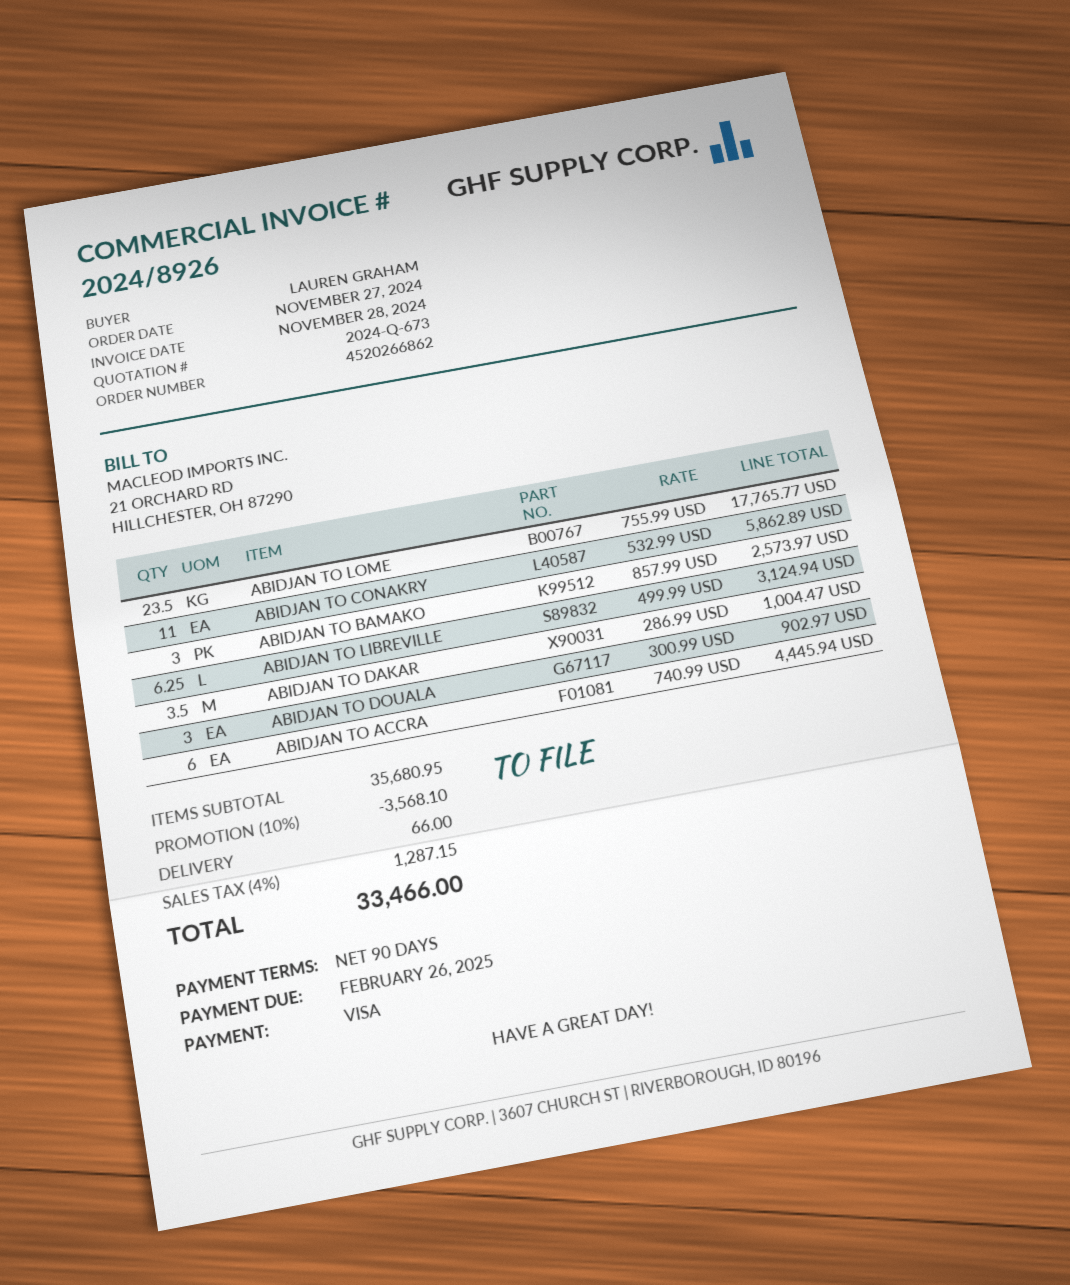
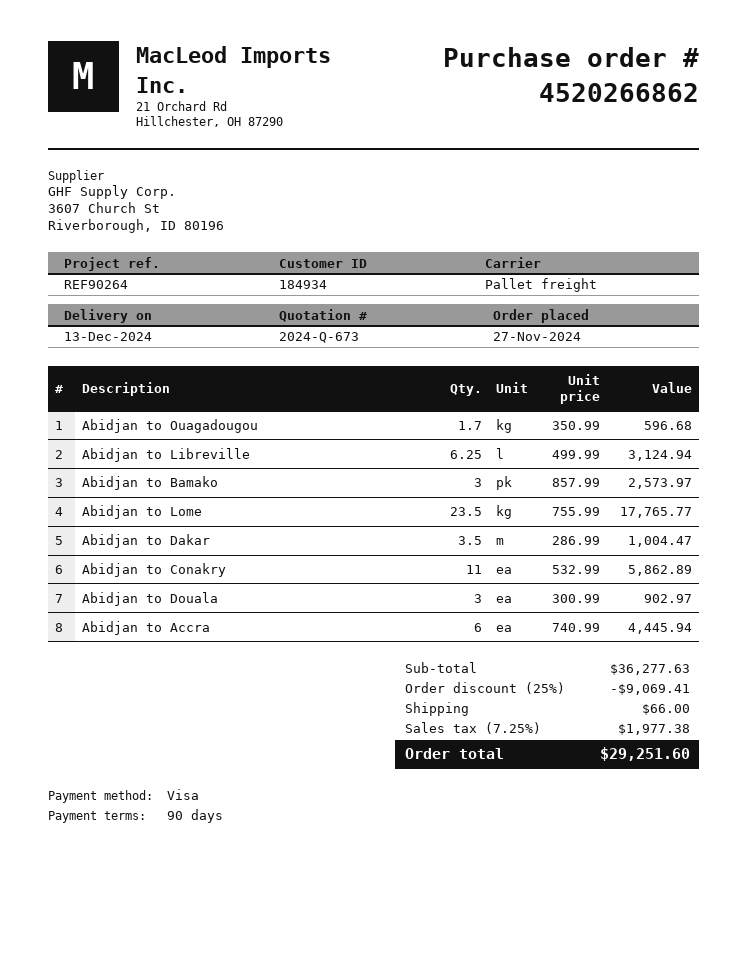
Abidjan to Ouagadougou: none -> 1.7 x 350.99 = 596.68
subtotal: 35680.95 -> 36277.63
discount: 10% = 3568.10 -> 25% = 9069.41
tax: 4% = 1287.15 -> 7.25% = 1977.38
total: 33466.00 -> 29251.60

